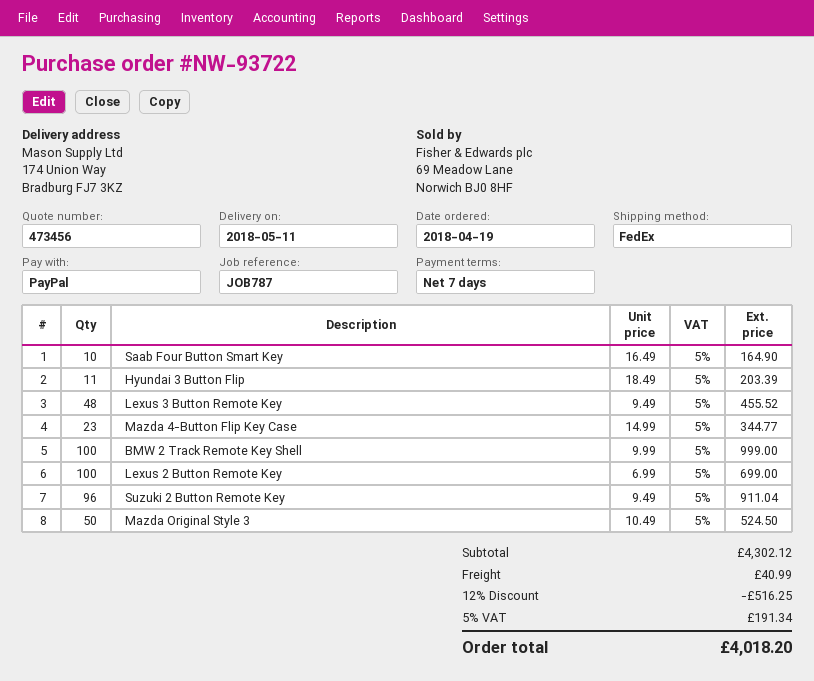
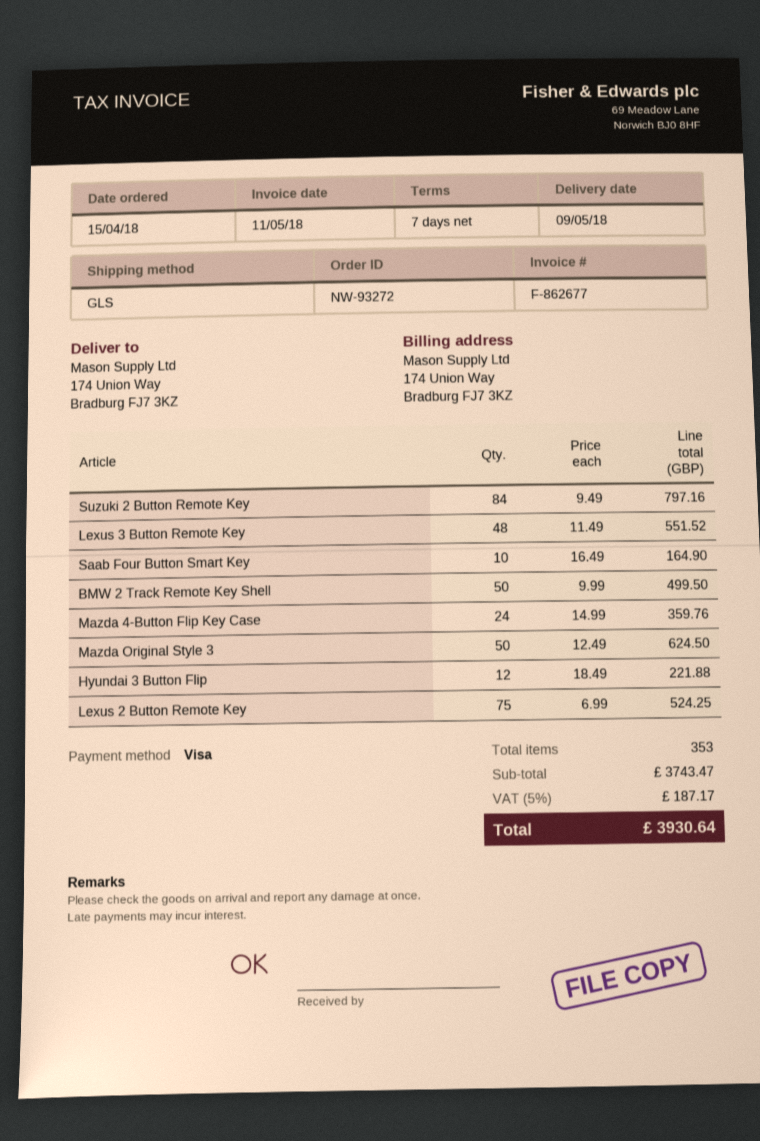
order number: NW-93722 -> NW-93272
order date: 2018-04-19 -> 2018-04-15
delivery date: 2018-05-11 -> 2018-05-09
payment method: PayPal -> Visa
shipping method: FedEx -> GLS
Hyundai 3 Button Flip: 11 x 18.49 = 203.39 -> 12 x 18.49 = 221.88
Lexus 3 Button Remote Key: 48 x 9.49 = 455.52 -> 48 x 11.49 = 551.52
Mazda 4-Button Flip Key Case: 23 x 14.99 = 344.77 -> 24 x 14.99 = 359.76
BMW 2 Track Remote Key Shell: 100 x 9.99 = 999.00 -> 50 x 9.99 = 499.50
Lexus 2 Button Remote Key: 100 x 6.99 = 699.00 -> 75 x 6.99 = 524.25
Suzuki 2 Button Remote Key: 96 x 9.49 = 911.04 -> 84 x 9.49 = 797.16
Mazda Original Style 3: 50 x 10.49 = 524.50 -> 50 x 12.49 = 624.50
subtotal: 4302.12 -> 3743.47
discount: 12% = 516.25 -> none
shipping: 40.99 -> none
tax: 5% = 191.34 -> 5% = 187.17
total: 4018.20 -> 3930.64

